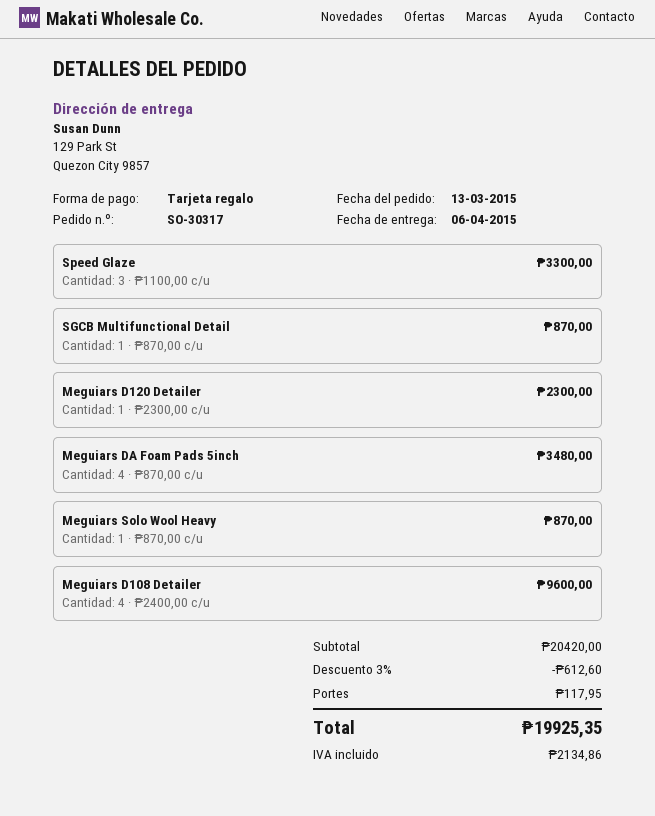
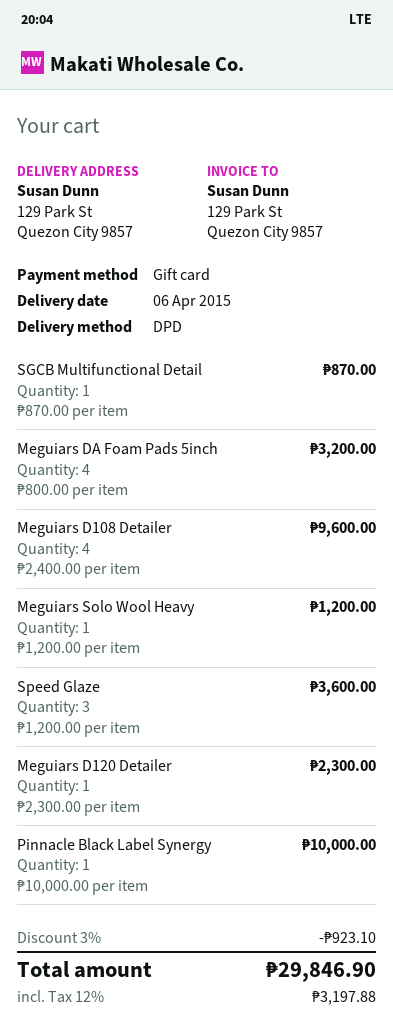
Speed Glaze: 3 x 1100.00 = 3300.00 -> 3 x 1200.00 = 3600.00
Meguiars DA Foam Pads 5inch: 4 x 870.00 = 3480.00 -> 4 x 800.00 = 3200.00
Meguiars Solo Wool Heavy: 1 x 870.00 = 870.00 -> 1 x 1200.00 = 1200.00
Pinnacle Black Label Synergy: none -> 1 x 10000.00 = 10000.00
discount: 3% = 612.60 -> 3% = 923.10
shipping: 117.95 -> none
tax: 2134.86 -> 3197.88
total: 19925.35 -> 29846.90

